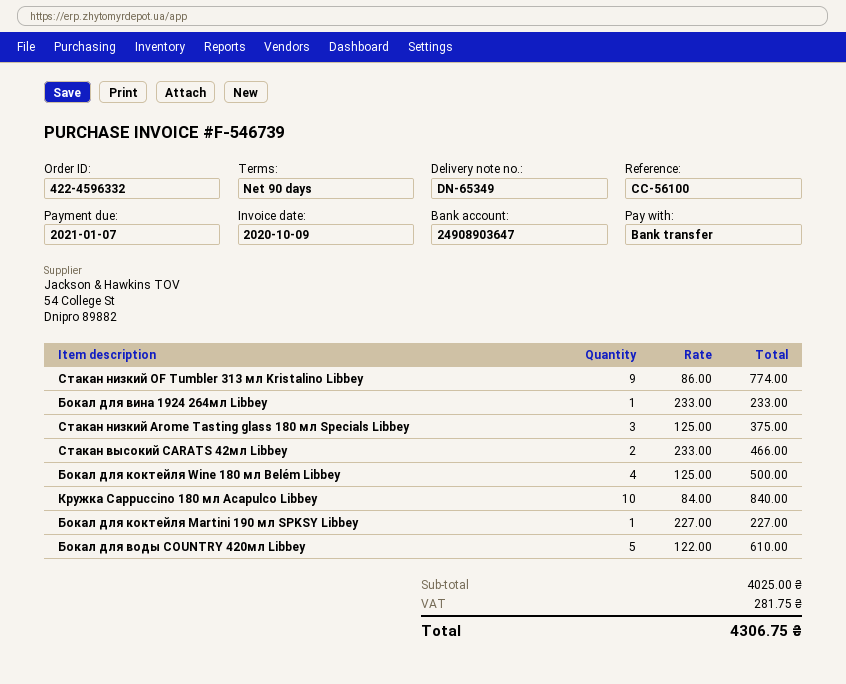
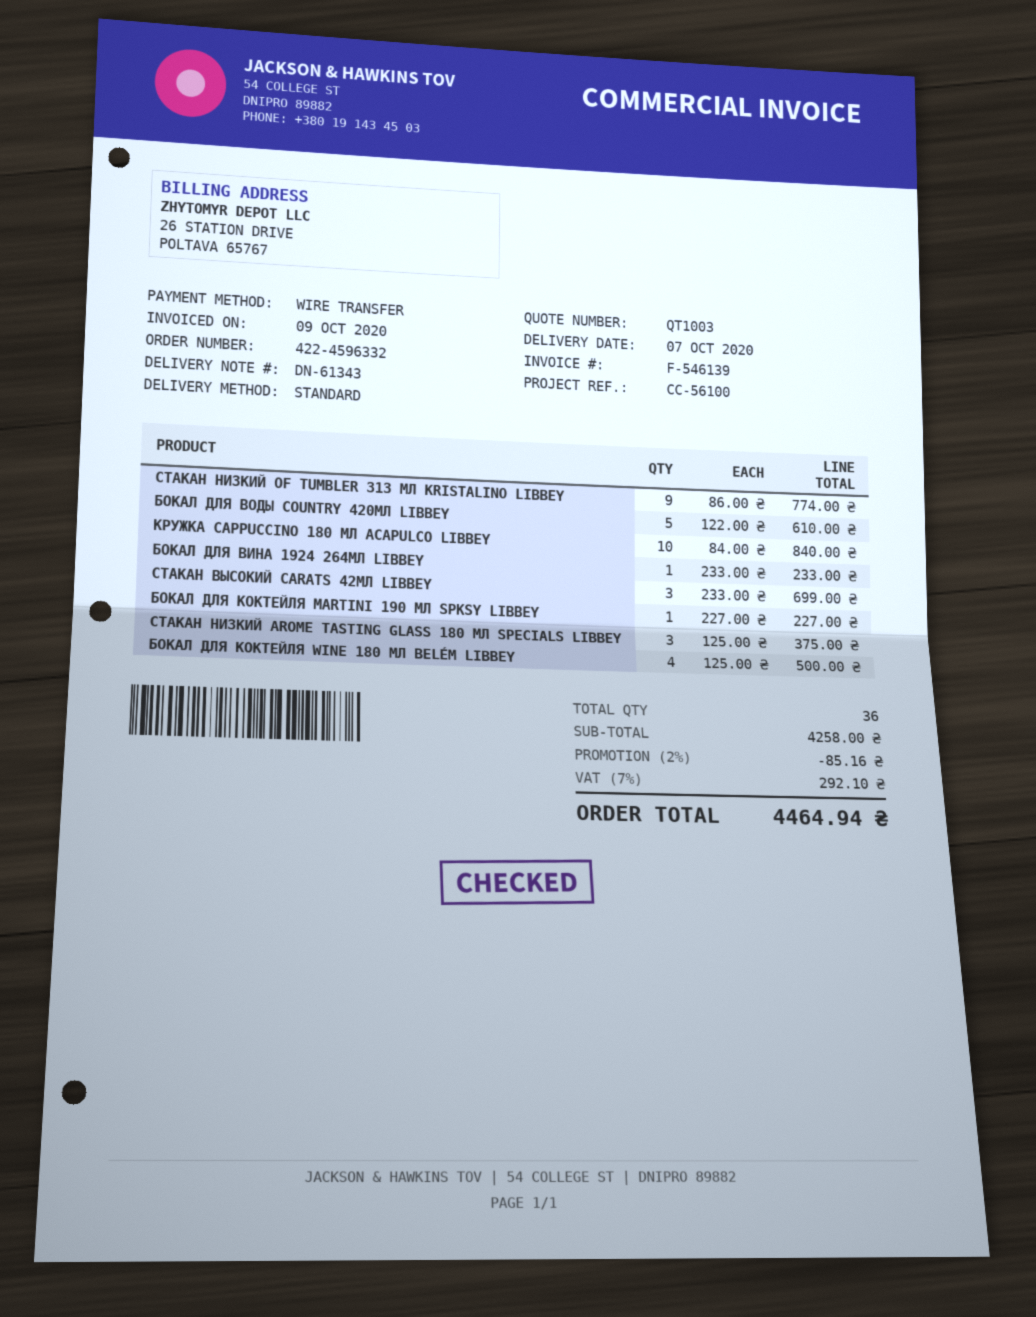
delivery note number: DN-65349 -> DN-61343
invoice number: F-546739 -> F-546139
Стакан высокий CARATS 42мл Libbey: 2 x 233.00 = 466.00 -> 3 x 233.00 = 699.00
subtotal: 4025.00 -> 4258.00
discount: none -> 2% = 85.16
tax: 281.75 -> 292.10
total: 4306.75 -> 4464.94

